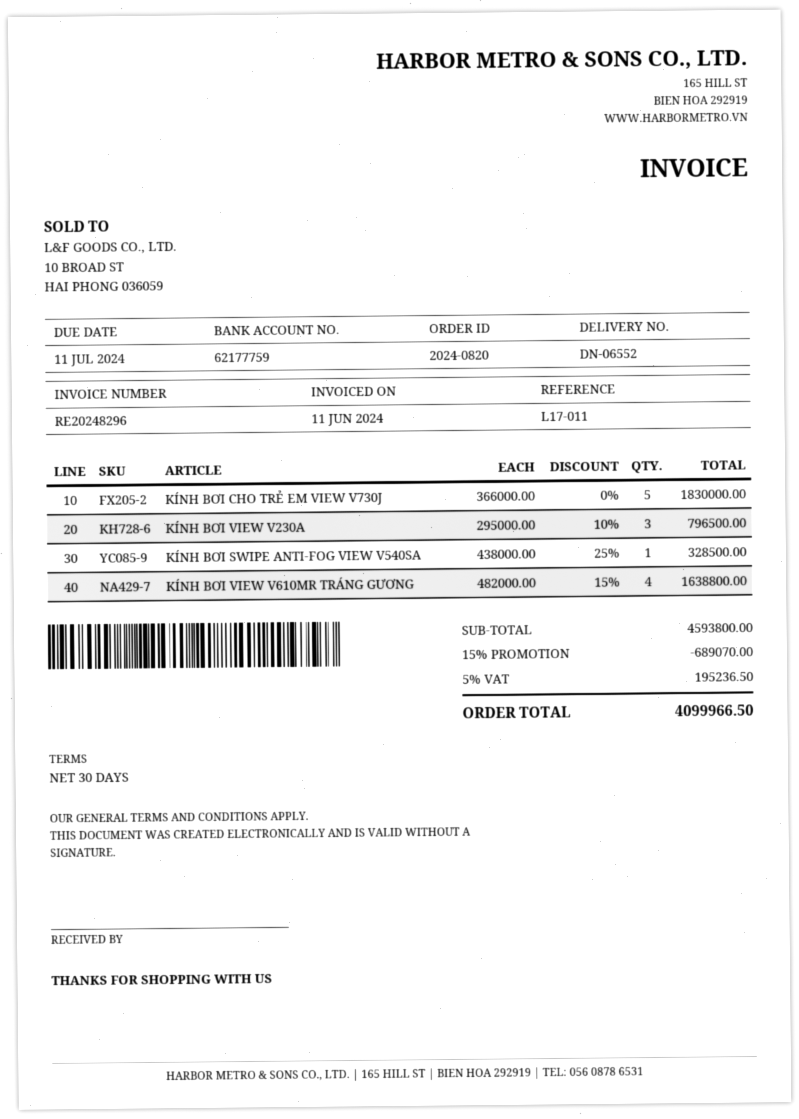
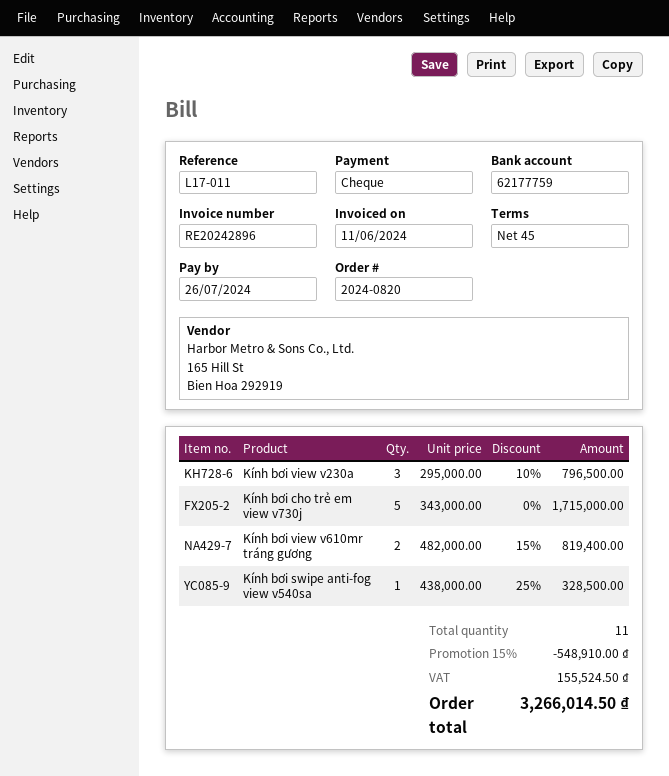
invoice number: RE20248296 -> RE20242896
payment terms: 30 days -> 45 days
due date: 2024-07-11 -> 2024-07-26
KÍNH BƠI CHO TRẺ EM VIEW V730J: 5 x 366000.00 = 1830000.00 -> 5 x 343000.00 = 1715000.00
KÍNH BƠI VIEW V610MR TRÁNG GƯƠNG: 4 x 482000.00 - 15% = 1638800.00 -> 2 x 482000.00 - 15% = 819400.00
discount: 15% = 689070.00 -> 15% = 548910.00
tax: 195236.50 -> 155524.50
total: 4099966.50 -> 3266014.50

